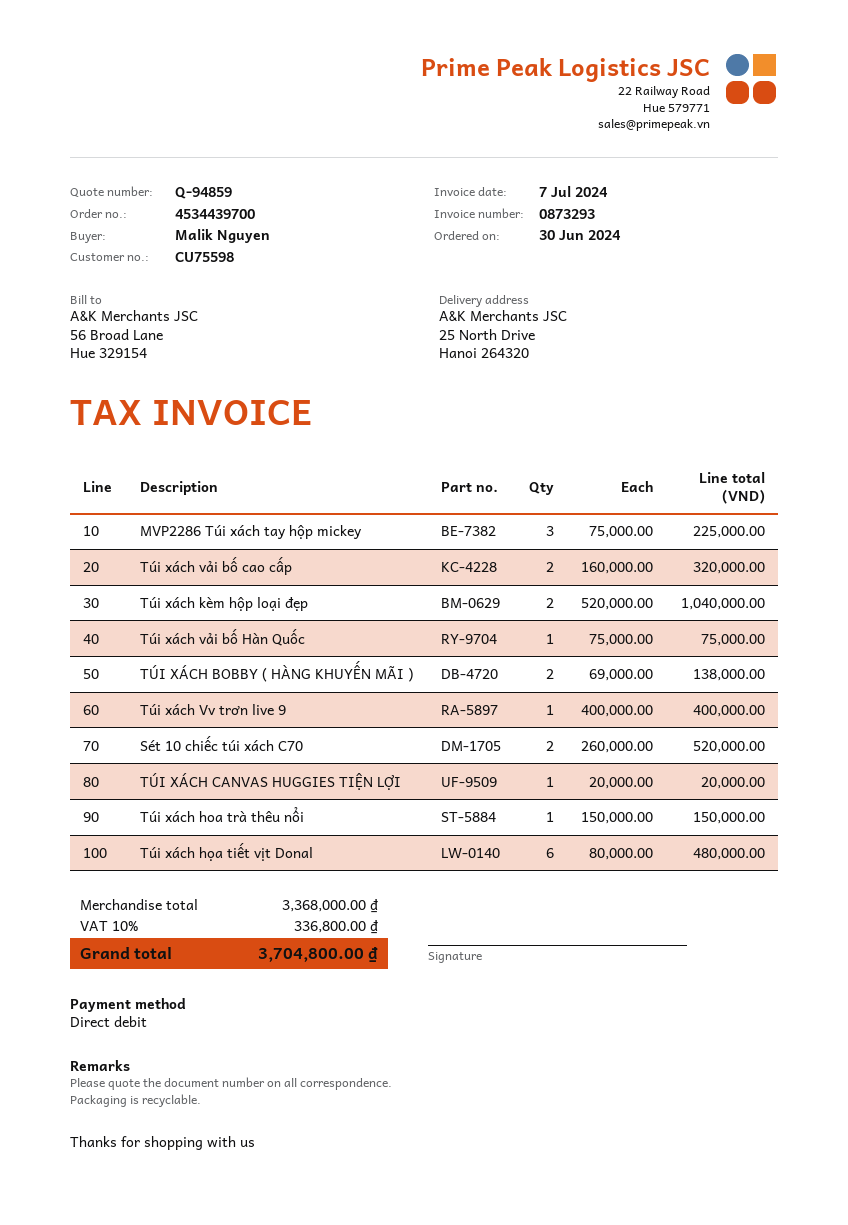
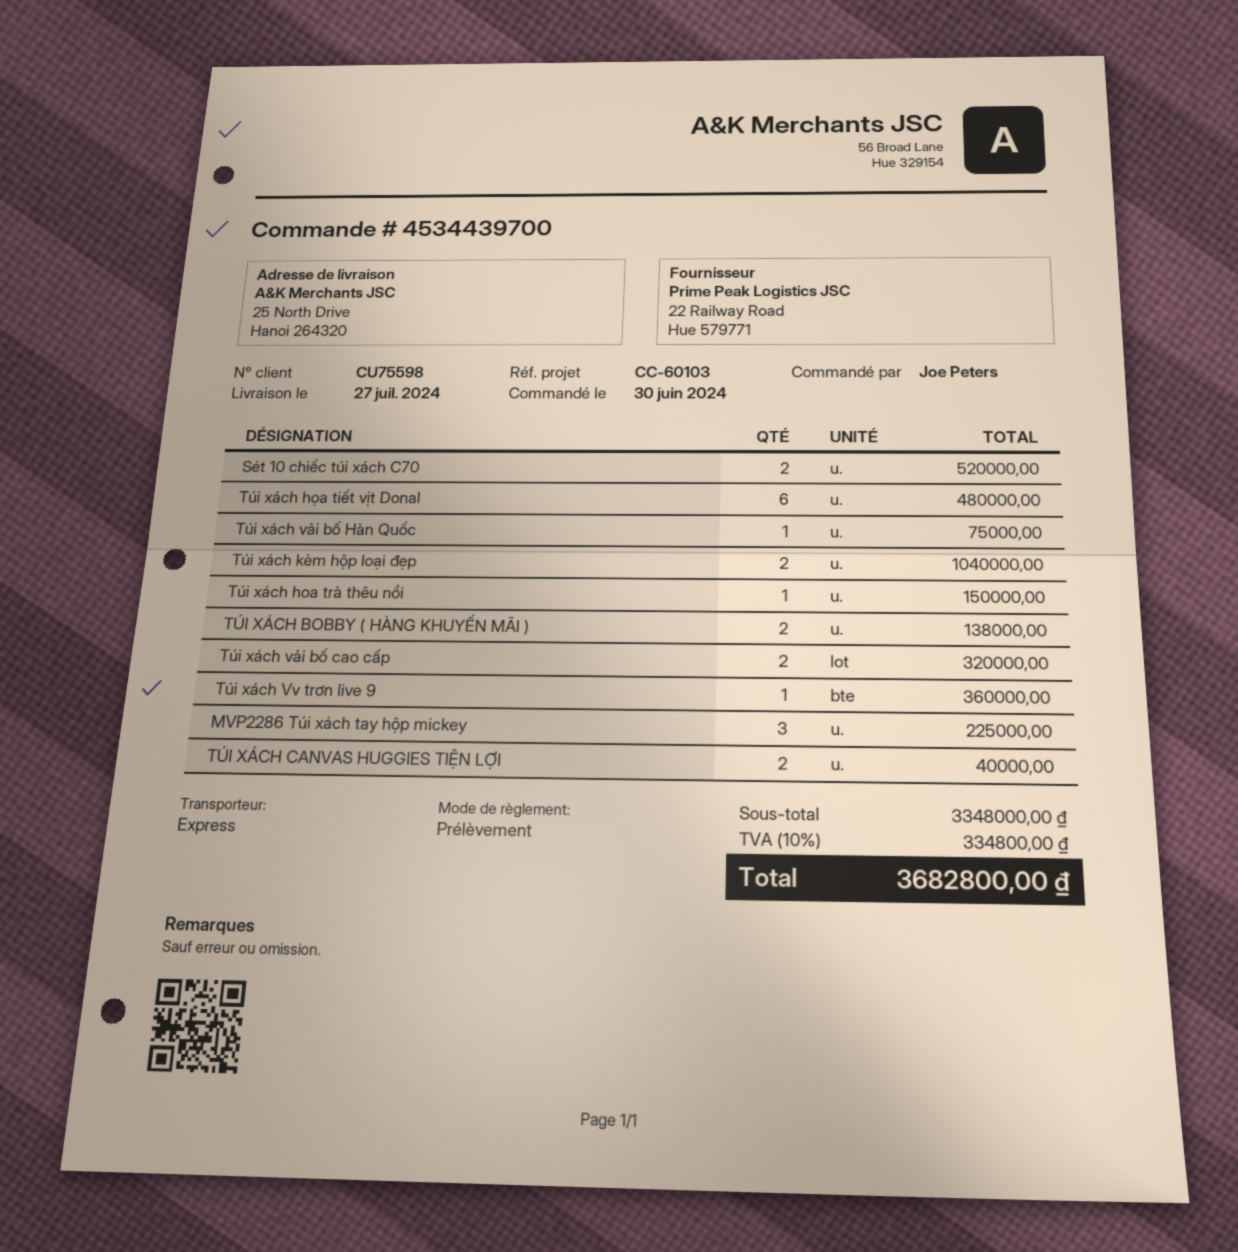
ordered by: Malik Nguyen -> Joe Peters
Túi xách Vv trơn live 9: 1 for 400000.00 -> 1 for 360000.00
TÚI XÁCH CANVAS HUGGIES TIỆN LỢI: 1 for 20000.00 -> 2 for 40000.00
subtotal: 3368000.00 -> 3348000.00
tax: 10% = 336800.00 -> 10% = 334800.00
total: 3704800.00 -> 3682800.00

